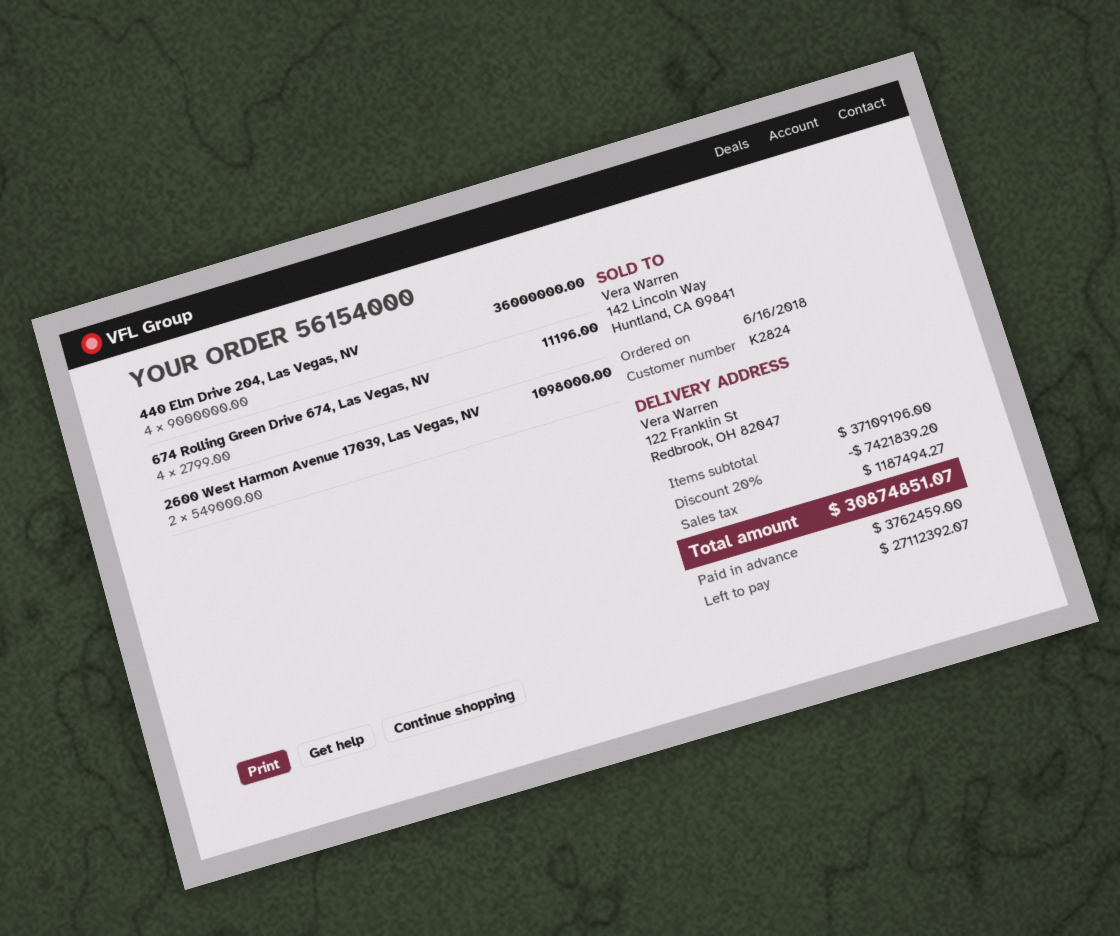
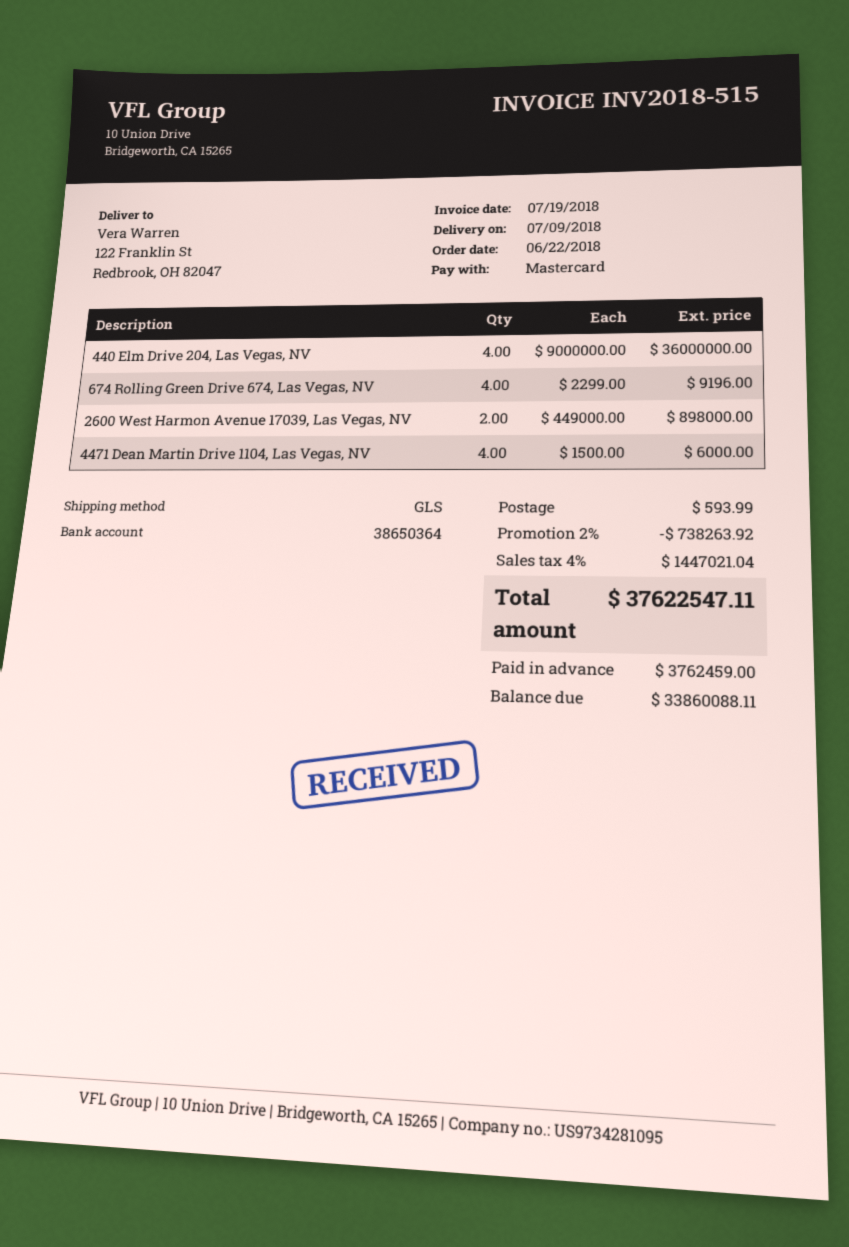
order date: 2018-06-16 -> 2018-06-22
674 Rolling Green Drive 674, Las Vegas, NV: 4 x 2799.00 = 11196.00 -> 4 x 2299.00 = 9196.00
2600 West Harmon Avenue 17039, Las Vegas, NV: 2 x 549000.00 = 1098000.00 -> 2 x 449000.00 = 898000.00
4471 Dean Martin Drive 1104, Las Vegas, NV: none -> 4 x 1500.00 = 6000.00
discount: 20% = 7421839.20 -> 2% = 738263.92
shipping: none -> 593.99
tax: 1187494.27 -> 1447021.04
total: 30874851.07 -> 37622547.11
balance: 27112392.07 -> 33860088.11

